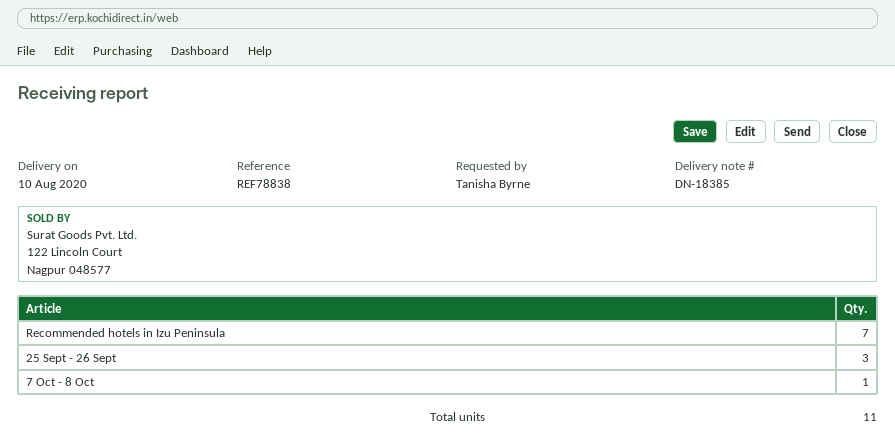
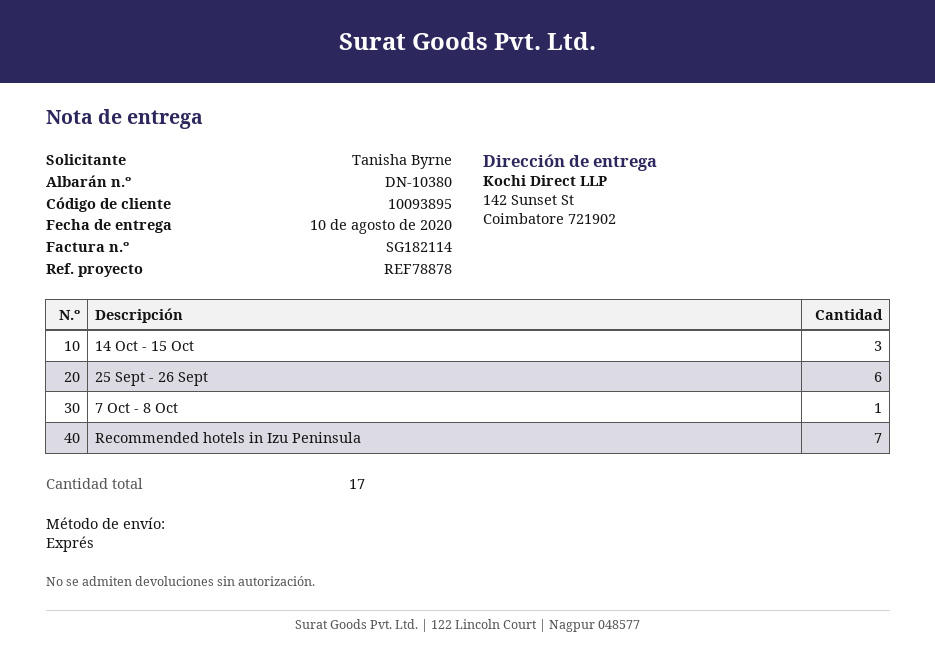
delivery note number: DN-18385 -> DN-10380
reference: REF78838 -> REF78878
25 Sept - 26 Sept: 3 -> 6
14 Oct - 15 Oct: none -> 3
total quantity: 11 -> 17

